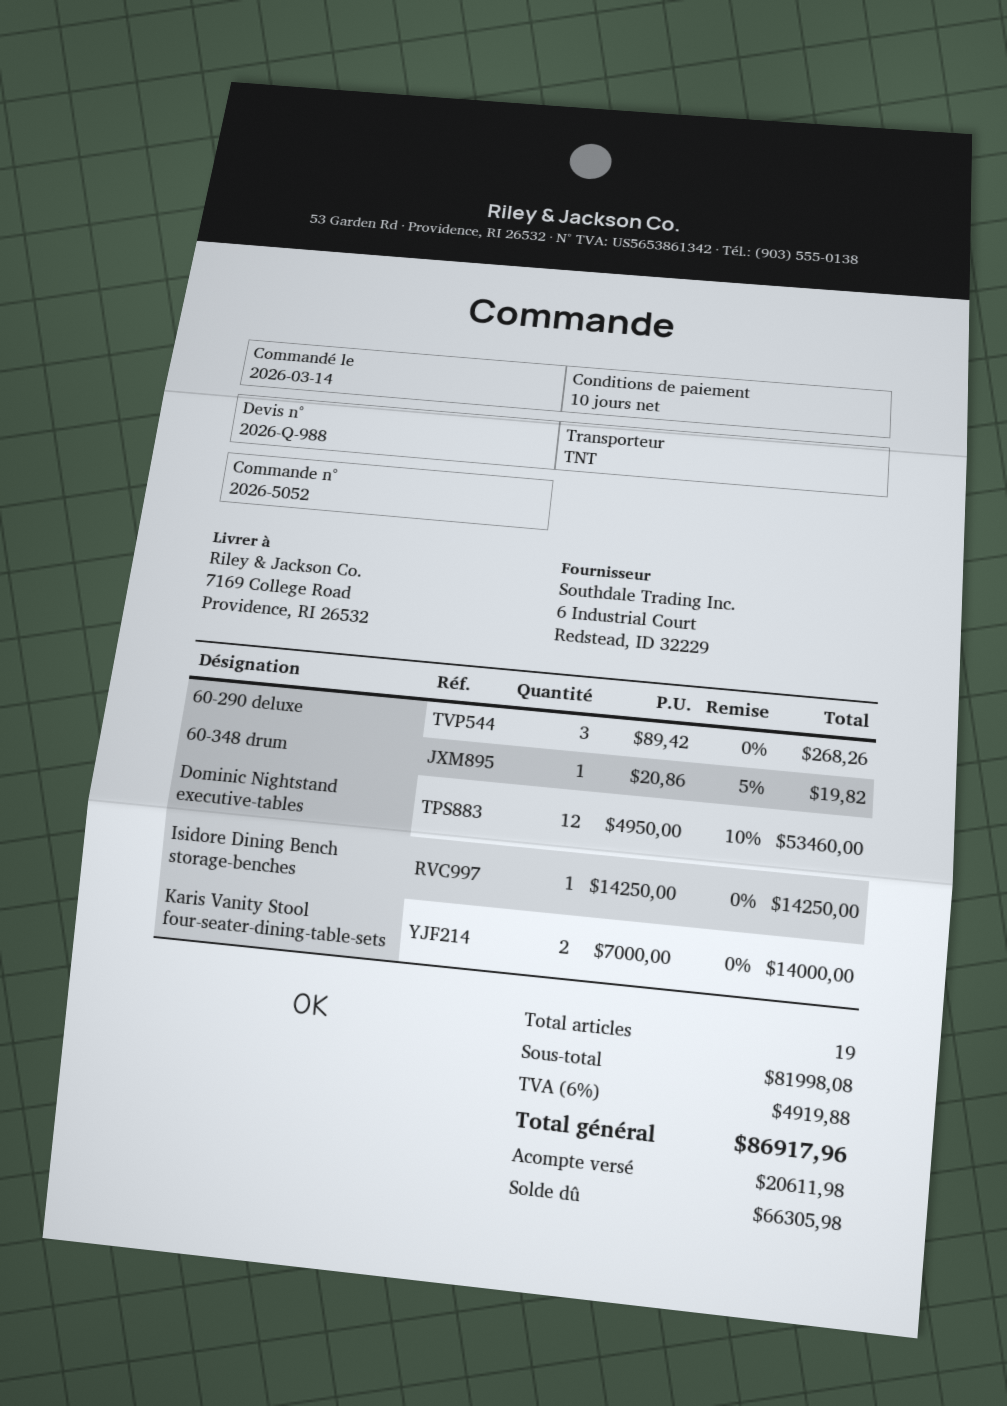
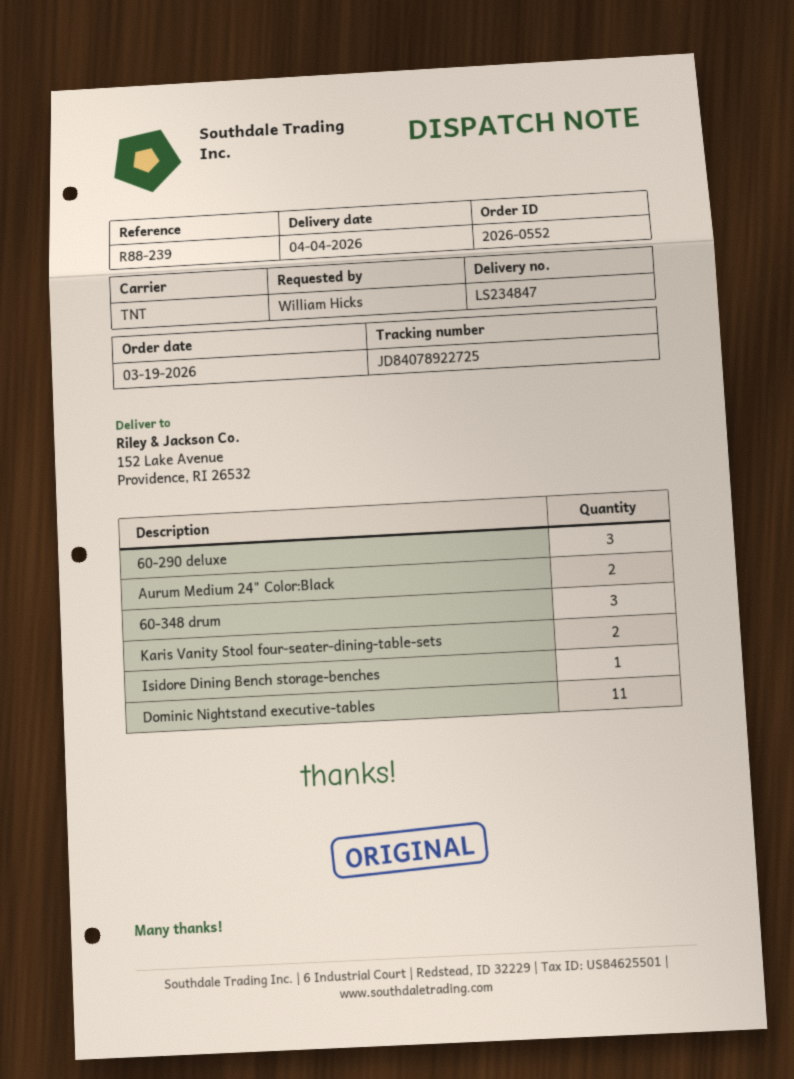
order number: 2026-5052 -> 2026-0552
order date: 2026-03-14 -> 2026-03-19
ship to: 7169 College Road, Providence, RI 26532 -> 152 Lake Avenue, Providence, RI 26532
60-348 drum: 1 -> 3
Dominic Nightstand executive-tables: 12 -> 11
Aurum Medium 24" Color:Black: none -> 2

